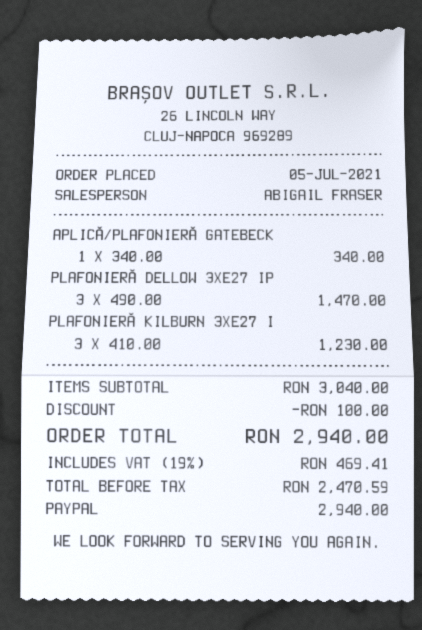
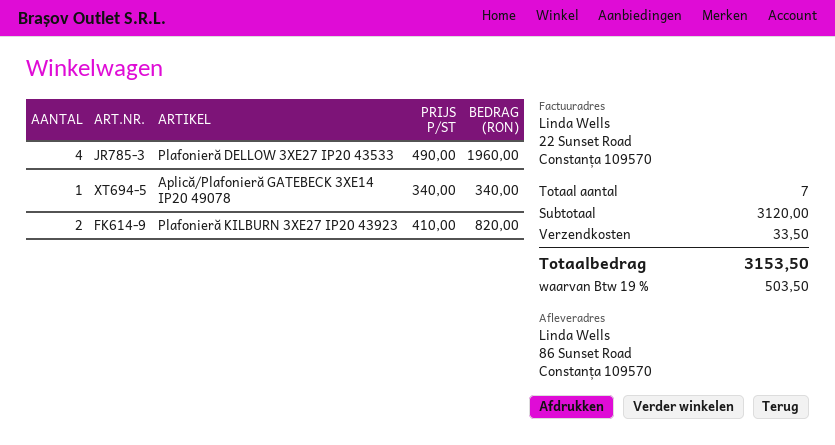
PLAFONIERĂ DELLOW 3XE27 IP: 3 x 490.00 = 1470.00 -> 4 x 490.00 = 1960.00
PLAFONIERĂ KILBURN 3XE27 I: 3 x 410.00 = 1230.00 -> 2 x 410.00 = 820.00
subtotal: 3040.00 -> 3120.00
discount: 100.00 -> none
shipping: none -> 33.50
tax: 19% = 469.41 -> 19% = 503.50
total: 2940.00 -> 3153.50

